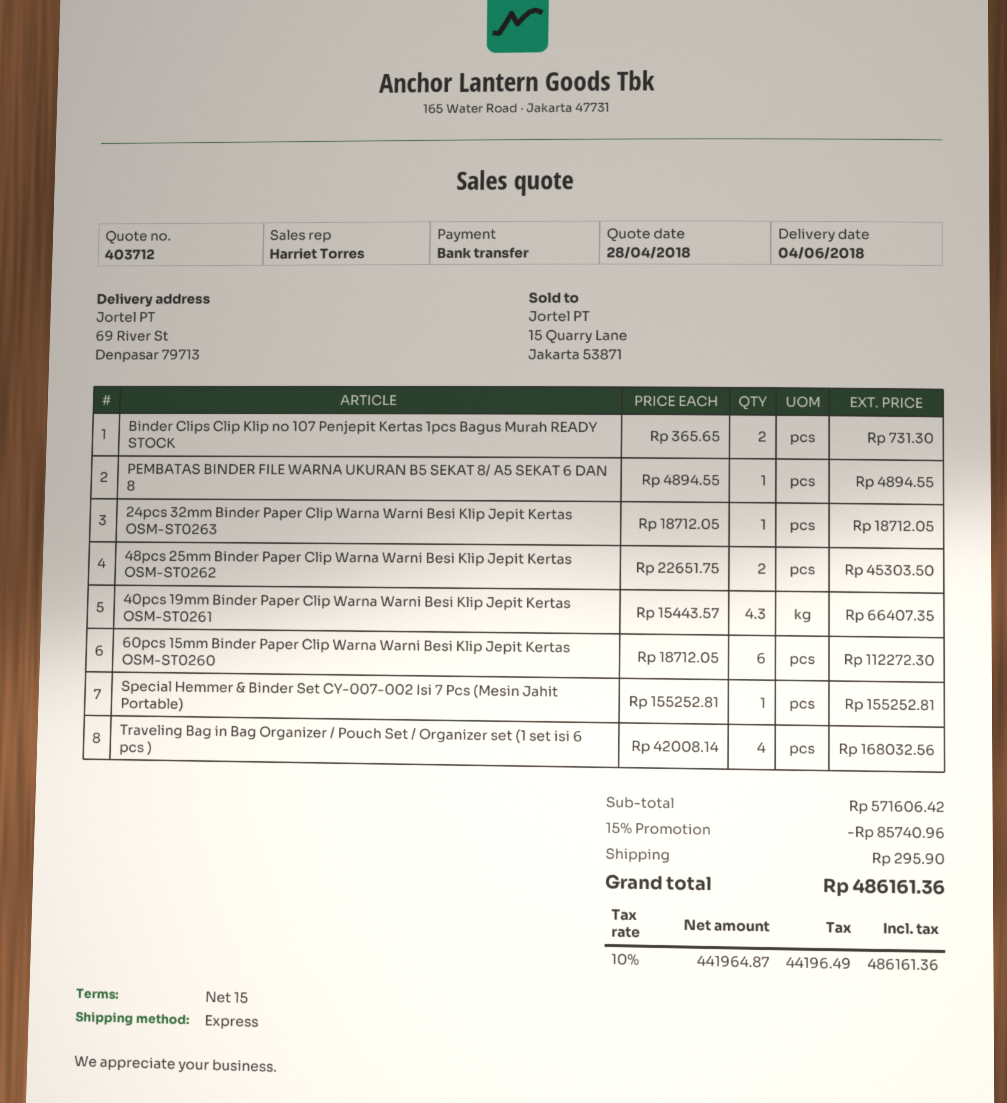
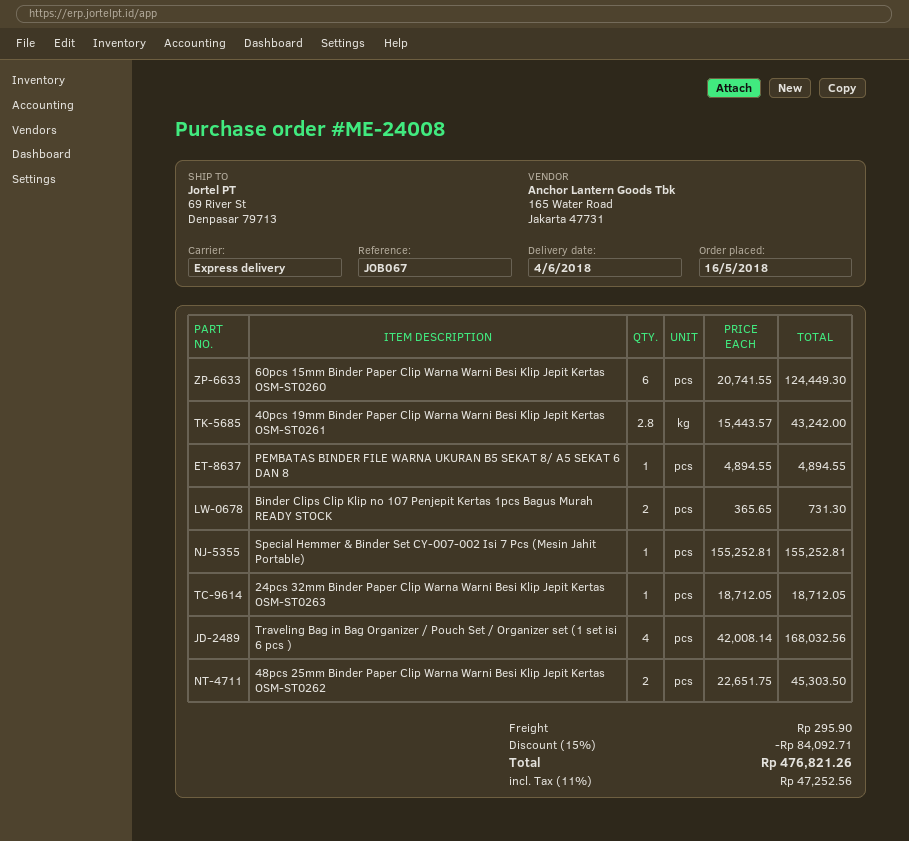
40pcs 19mm Binder Paper Clip Warna Warni Besi Klip Jepit Kertas OSM-ST0261: 4.3 x 15443.57 = 66407.35 -> 2.8 x 15443.57 = 43242.00
60pcs 15mm Binder Paper Clip Warna Warni Besi Klip Jepit Kertas OSM-ST0260: 6 x 18712.05 = 112272.30 -> 6 x 20741.55 = 124449.30
discount: 15% = 85740.96 -> 15% = 84092.71
tax: 10% = 44196.49 -> 11% = 47252.56
total: 486161.36 -> 476821.26

